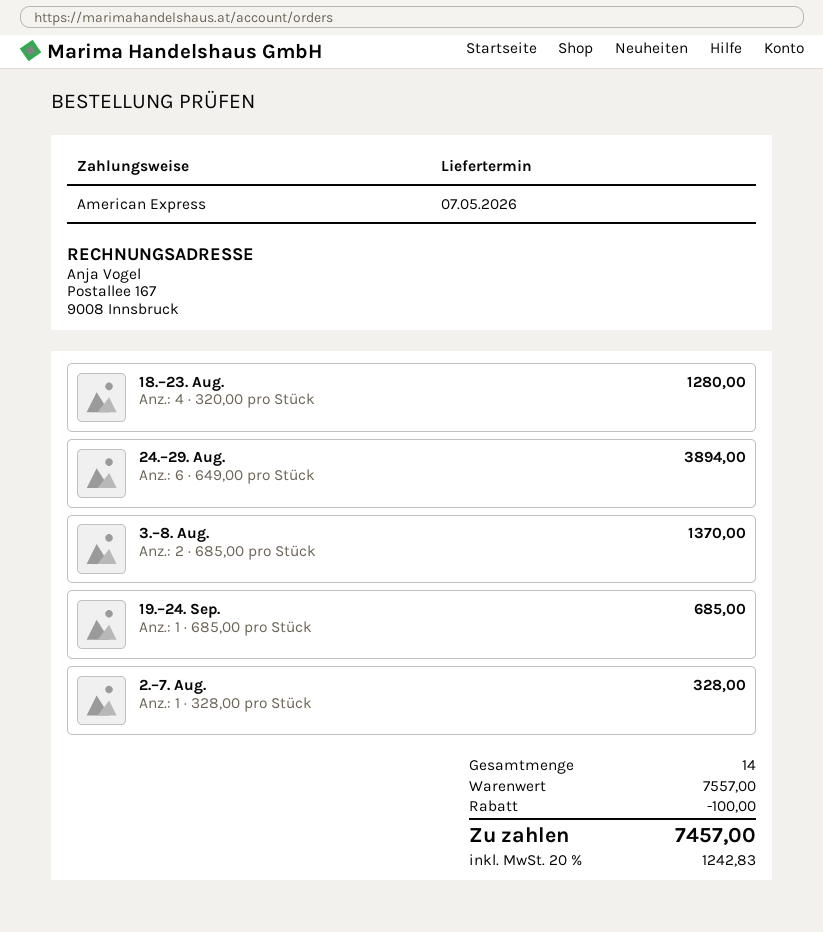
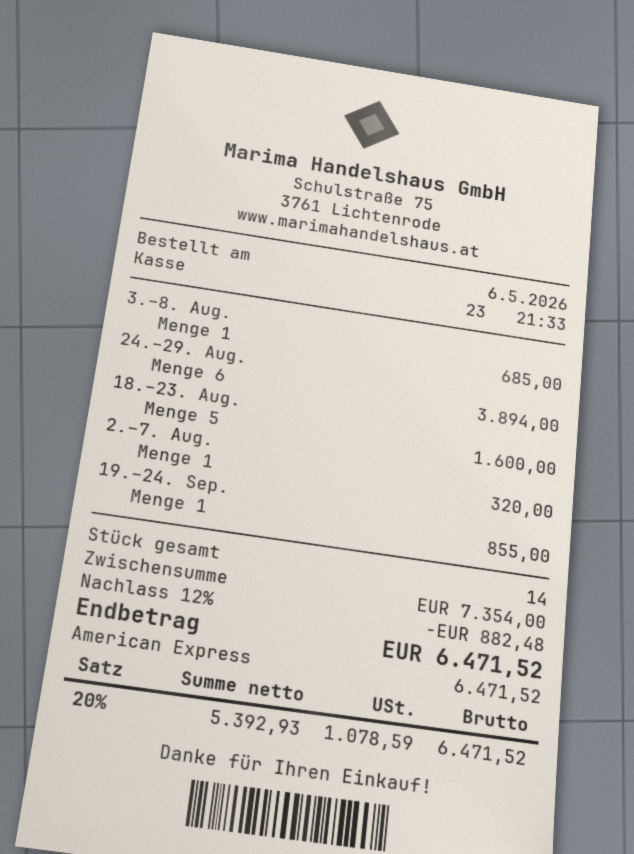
18.–23. Aug.: 4 for 1280.00 -> 5 for 1600.00
3.–8. Aug.: 2 for 1370.00 -> 1 for 685.00
19.–24. Sep.: 1 for 685.00 -> 1 for 855.00
2.–7. Aug.: 1 for 328.00 -> 1 for 320.00
subtotal: 7557.00 -> 7354.00
discount: 100.00 -> 882.48
tax: 20% = 1242.83 -> 20% = 1078.59
total: 7457.00 -> 6471.52

